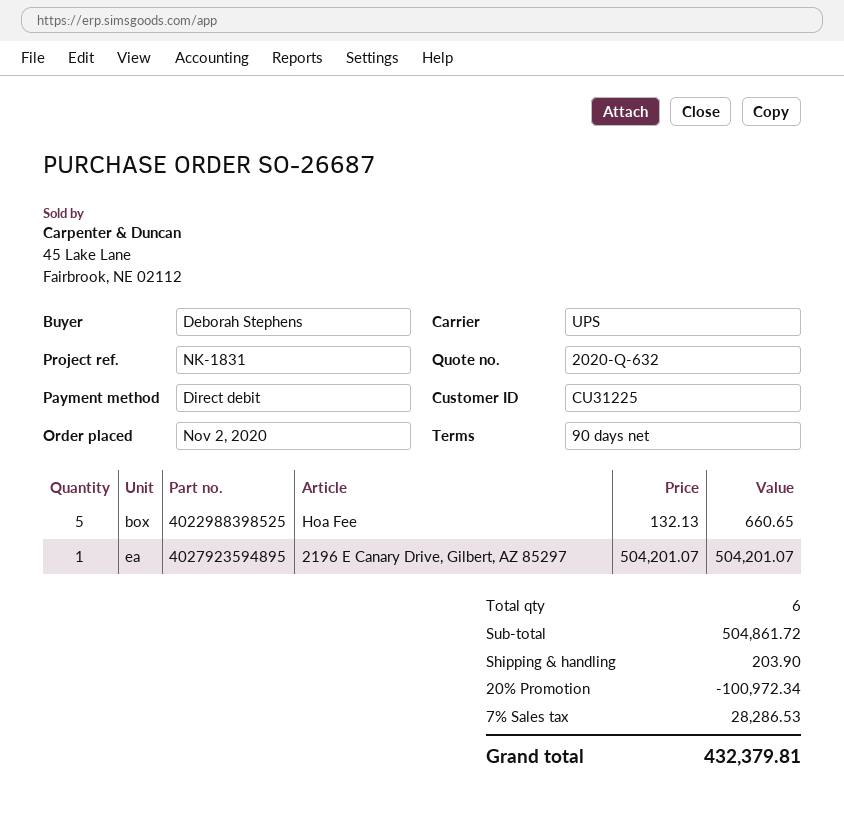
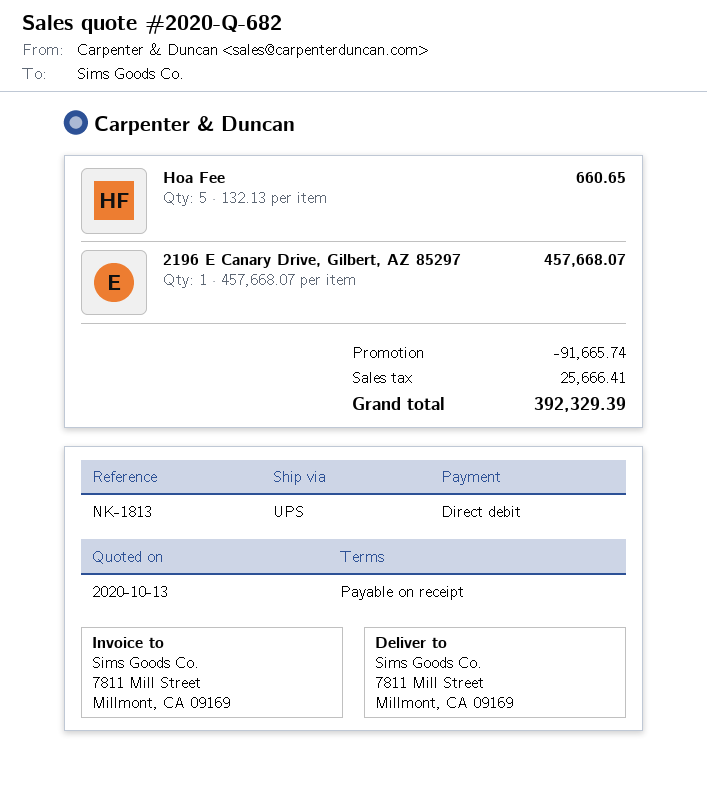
quote number: 2020-Q-632 -> 2020-Q-682
payment terms: 90 days -> on receipt
reference: NK-1831 -> NK-1813
2196 E Canary Drive, Gilbert, AZ 85297: 1 x 504201.07 = 504201.07 -> 1 x 457668.07 = 457668.07
discount: 100972.34 -> 91665.74
shipping: 203.90 -> none
tax: 28286.53 -> 25666.41
total: 432379.81 -> 392329.39

